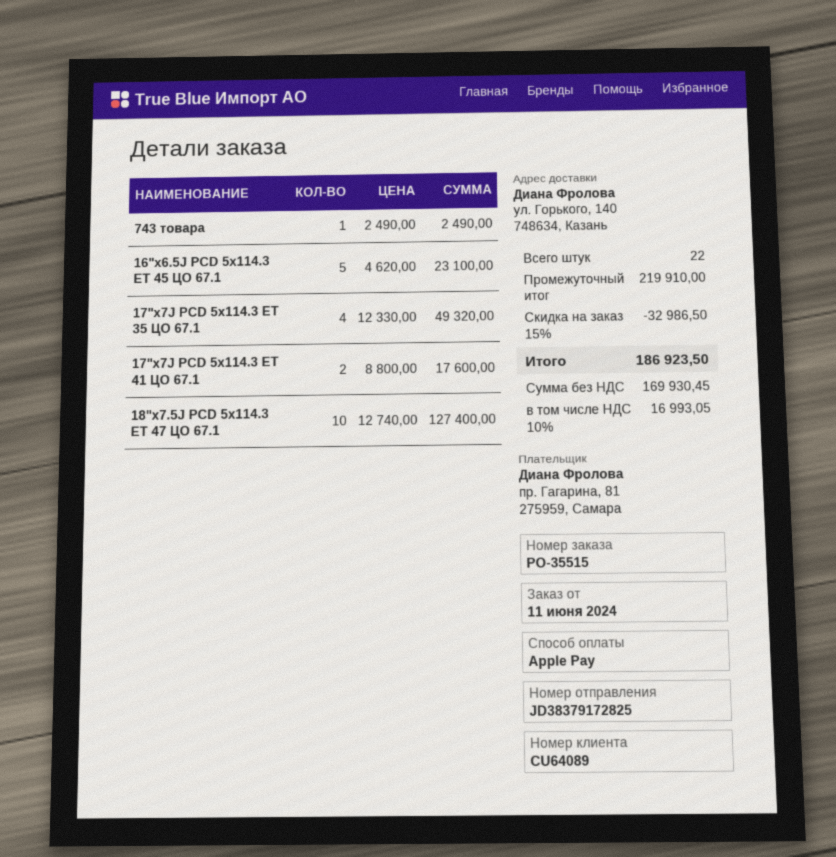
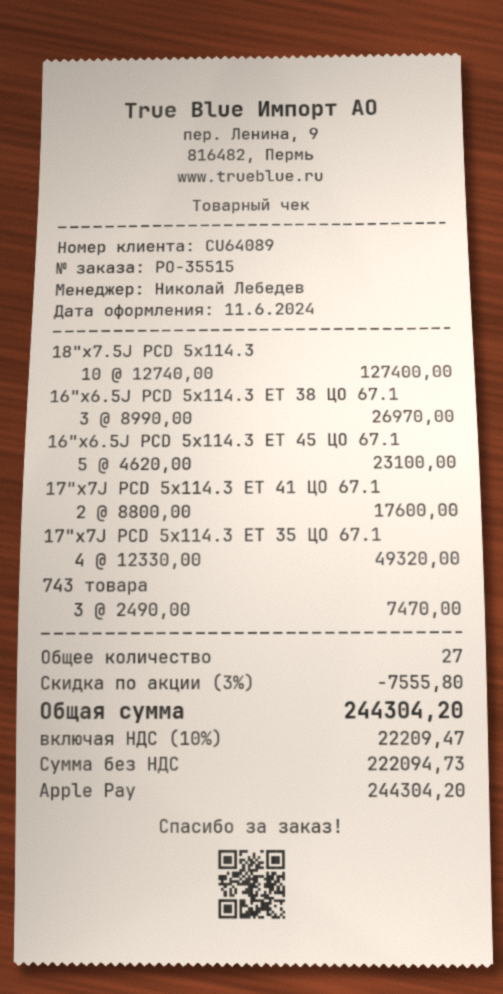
743 товара: 1 x 2490.00 = 2490.00 -> 3 x 2490.00 = 7470.00
16"x6.5J PCD 5x114.3 ЕТ 38 ЦО 67.1: none -> 3 x 8990.00 = 26970.00
total quantity: 22 -> 27
discount: 15% = 32986.50 -> 3% = 7555.80
net: 169930.45 -> 222094.73
tax: 10% = 16993.05 -> 10% = 22209.47
total: 186923.50 -> 244304.20

